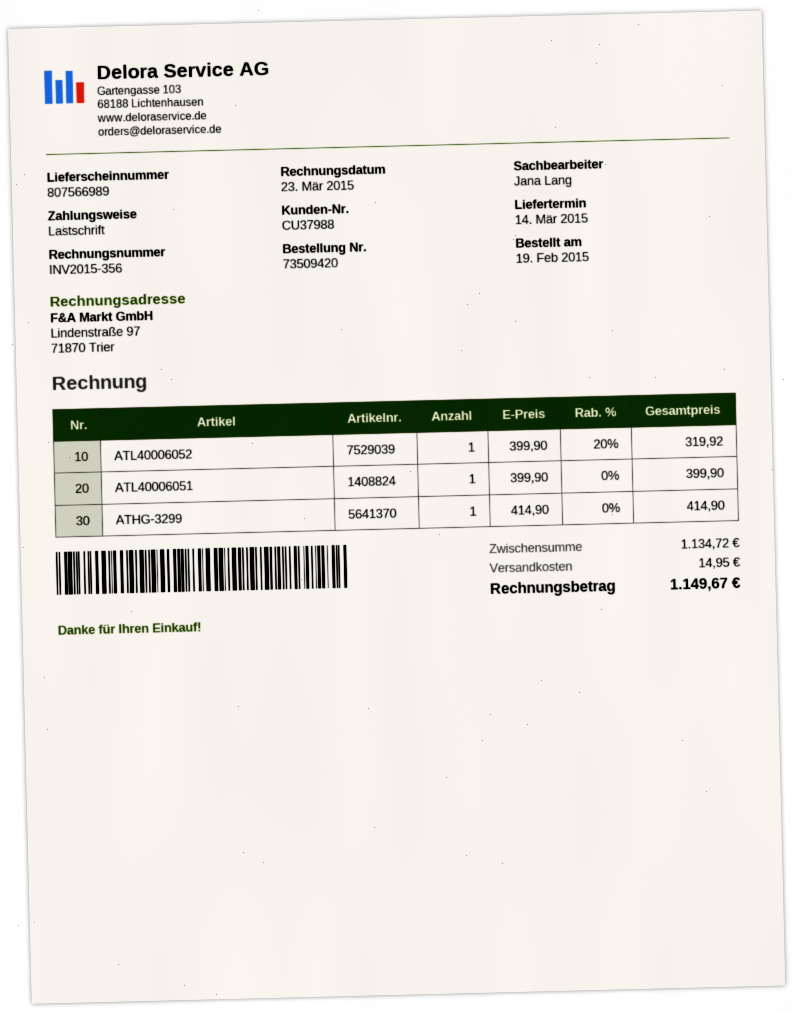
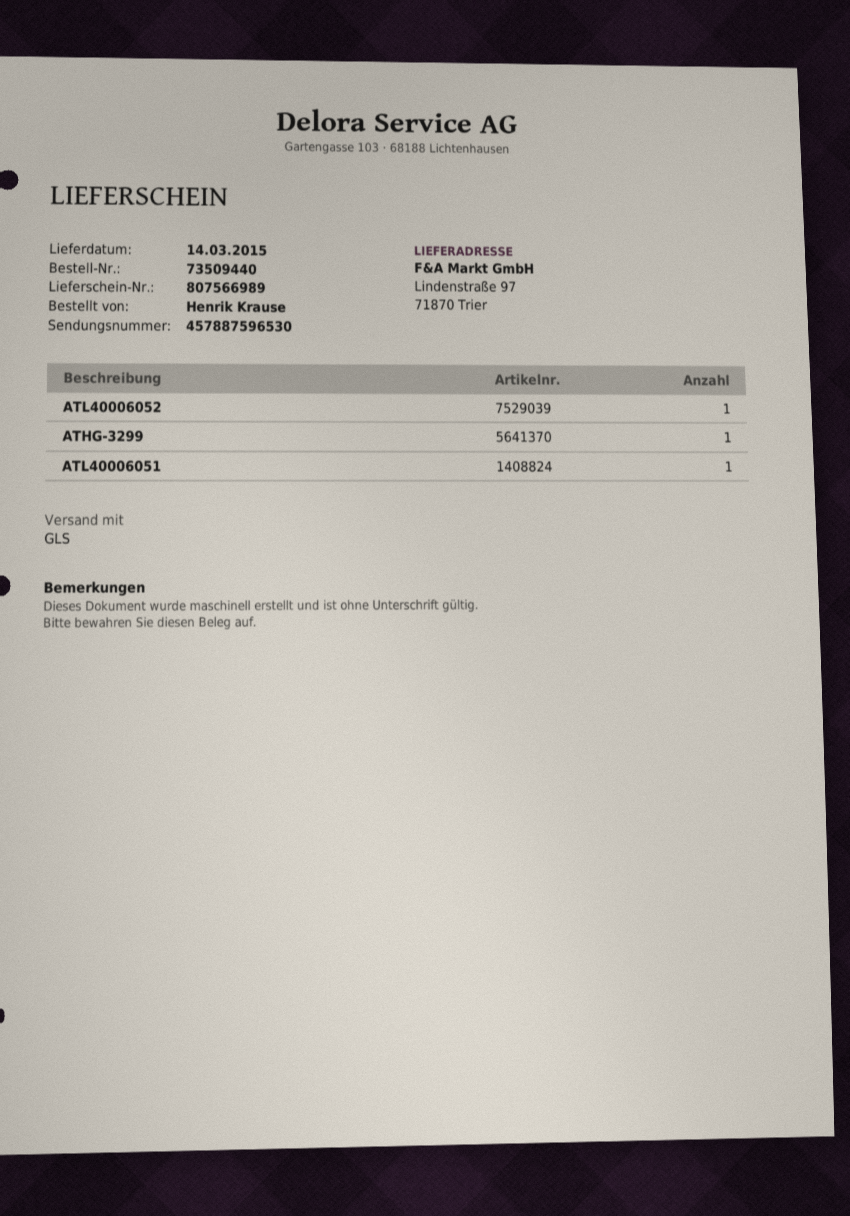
order number: 73509420 -> 73509440

